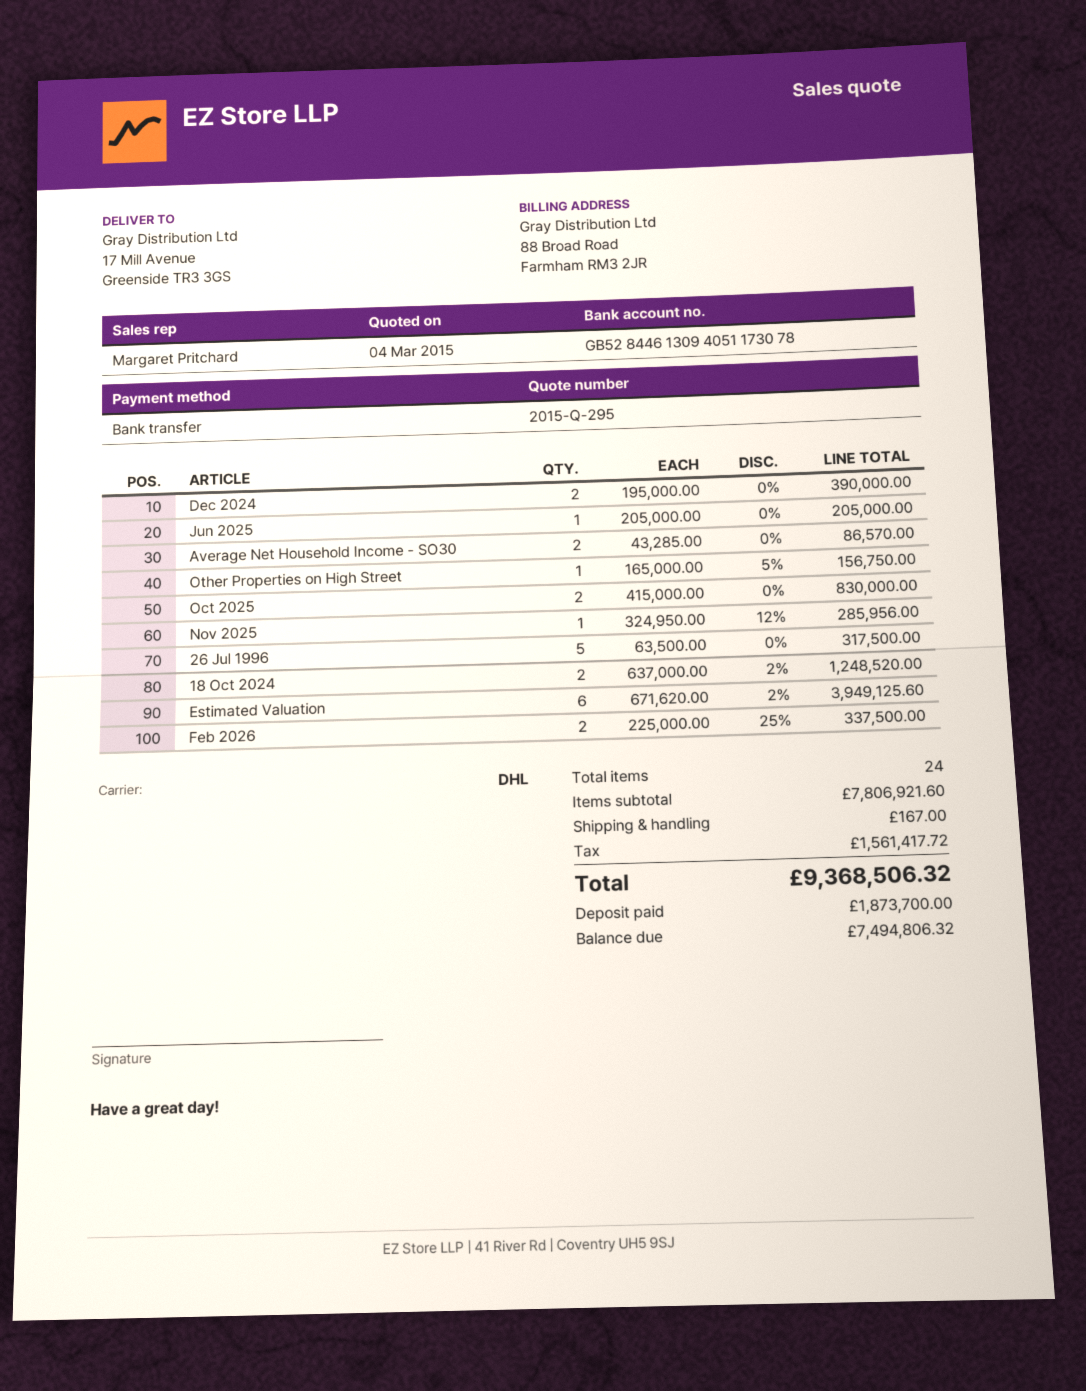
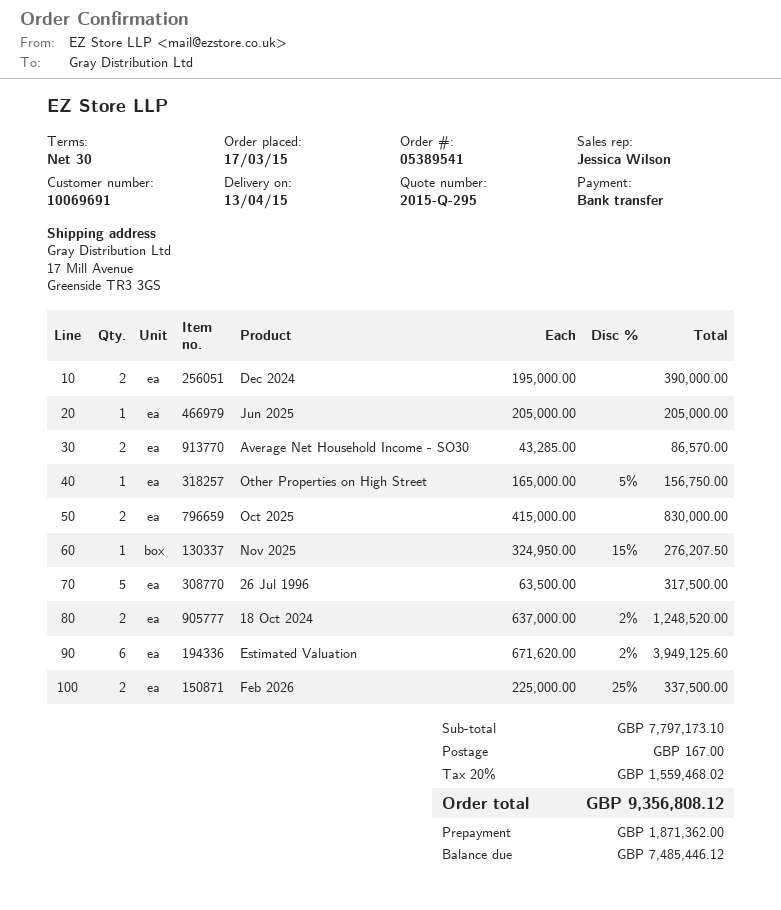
sales rep: Margaret Pritchard -> Jessica Wilson
Nov 2025: 1 x 324950.00 - 12% = 285956.00 -> 1 x 324950.00 - 15% = 276207.50
subtotal: 7806921.60 -> 7797173.10
tax: 1561417.72 -> 1559468.02
total: 9368506.32 -> 9356808.12
deposit: 1873700.00 -> 1871362.00
balance: 7494806.32 -> 7485446.12

